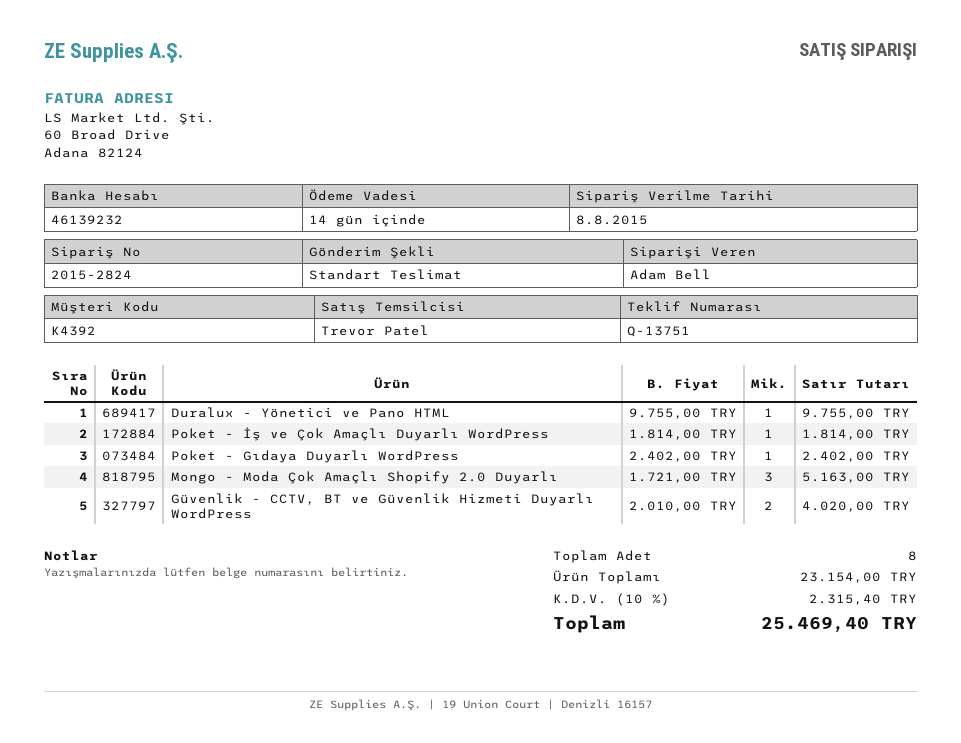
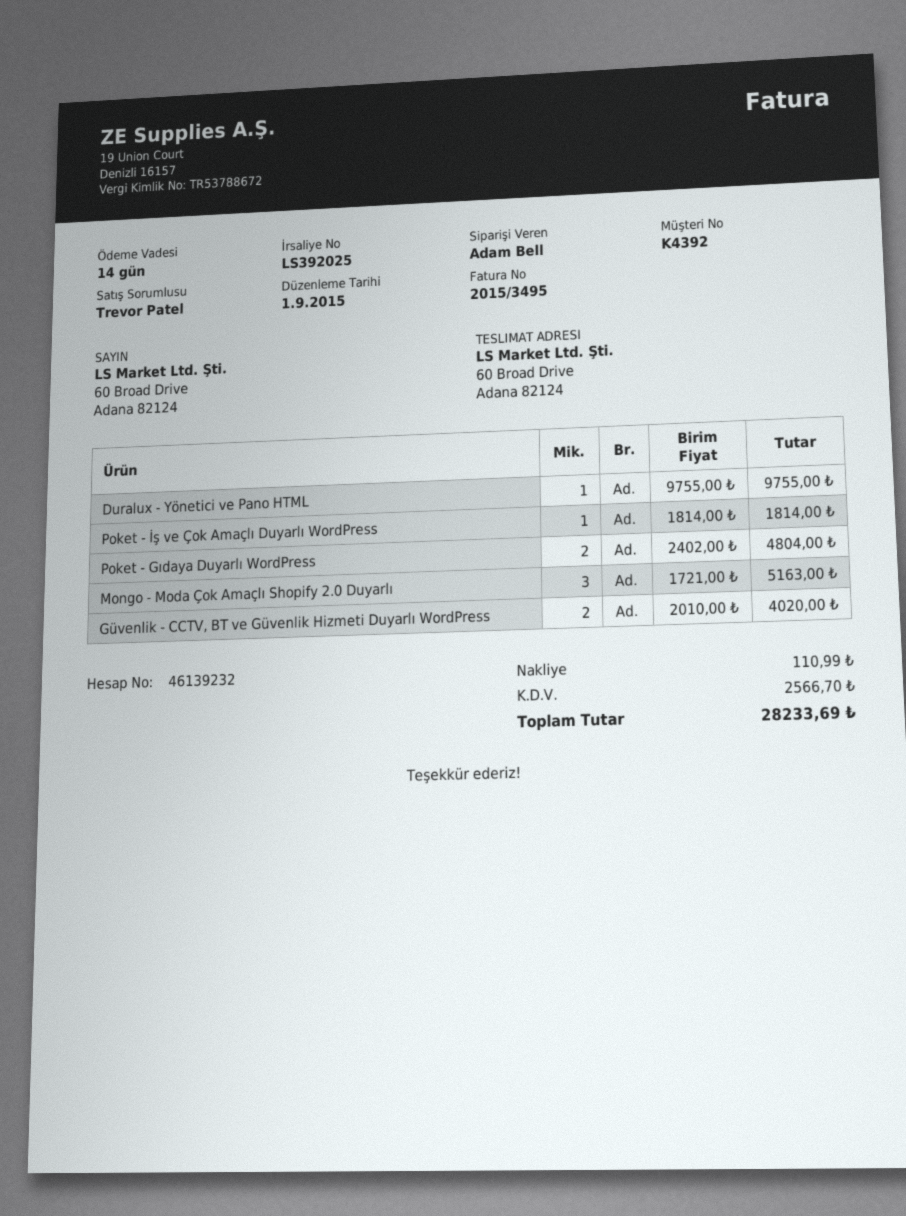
Poket - Gıdaya Duyarlı WordPress: 1 x 2402.00 = 2402.00 -> 2 x 2402.00 = 4804.00
shipping: none -> 110.99
tax: 2315.40 -> 2566.70
total: 25469.40 -> 28233.69

